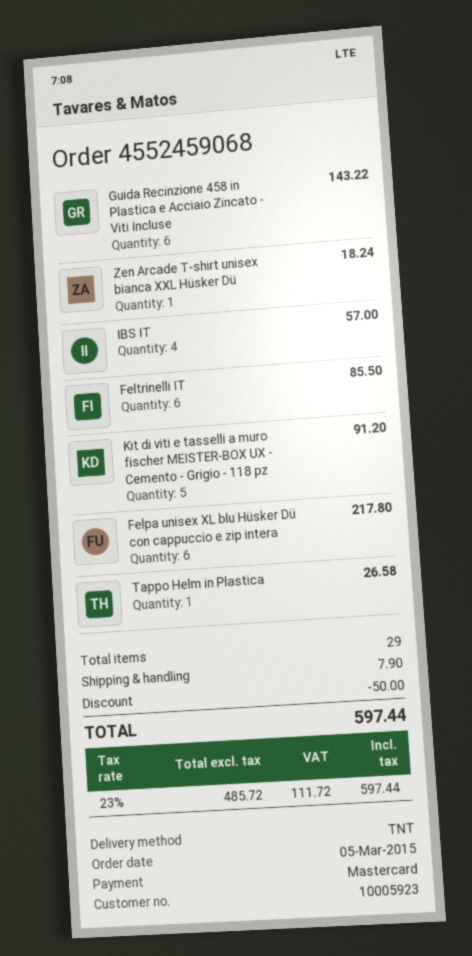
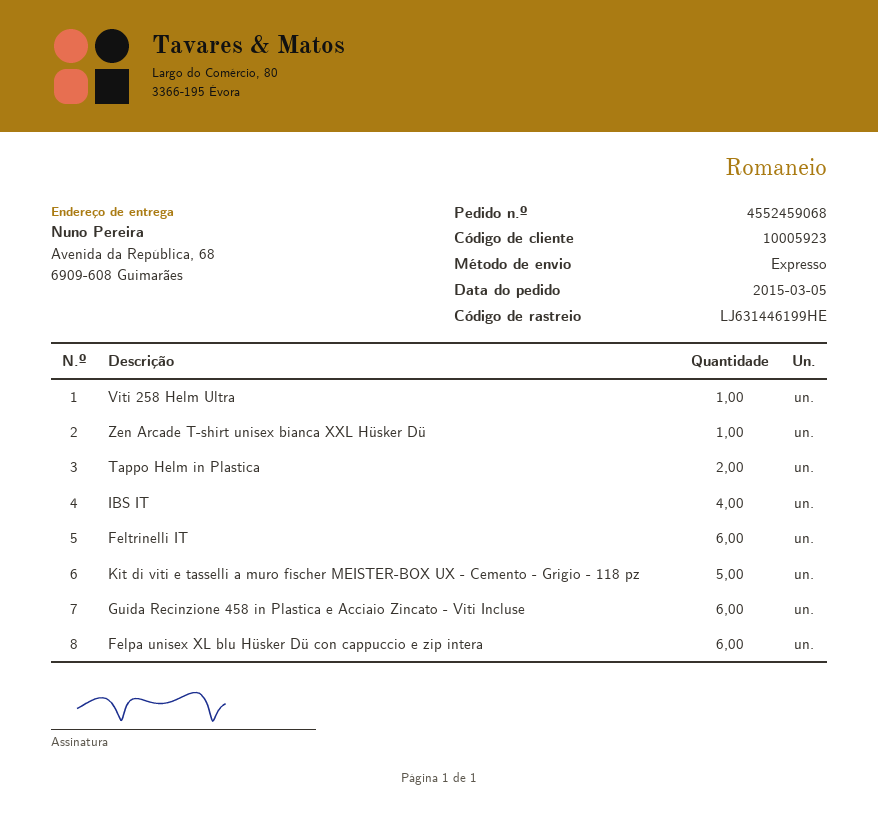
shipping method: TNT -> express
Tappo Helm in Plastica: 1 -> 2
Viti 258 Helm Ultra: none -> 1

